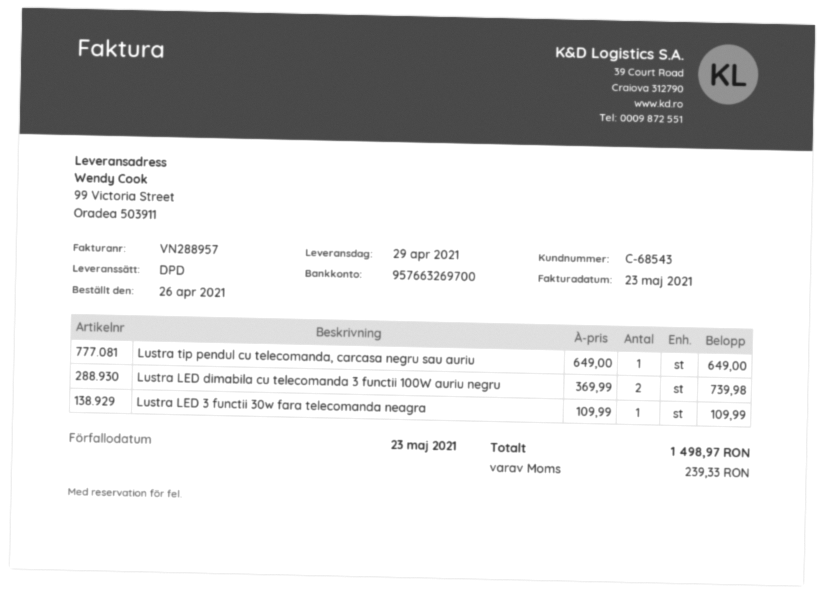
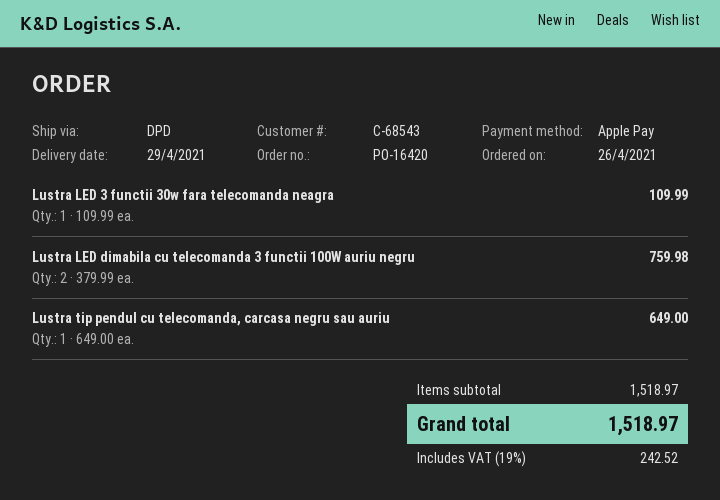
Lustra LED dimabila cu telecomanda 3 functii 100W auriu negru: 2 x 369.99 = 739.98 -> 2 x 379.99 = 759.98
tax: 239.33 -> 242.52
total: 1498.97 -> 1518.97

